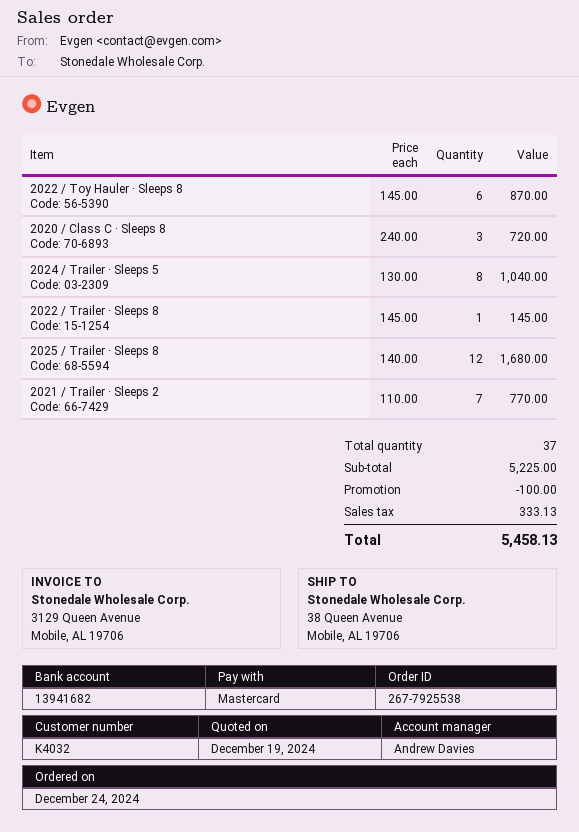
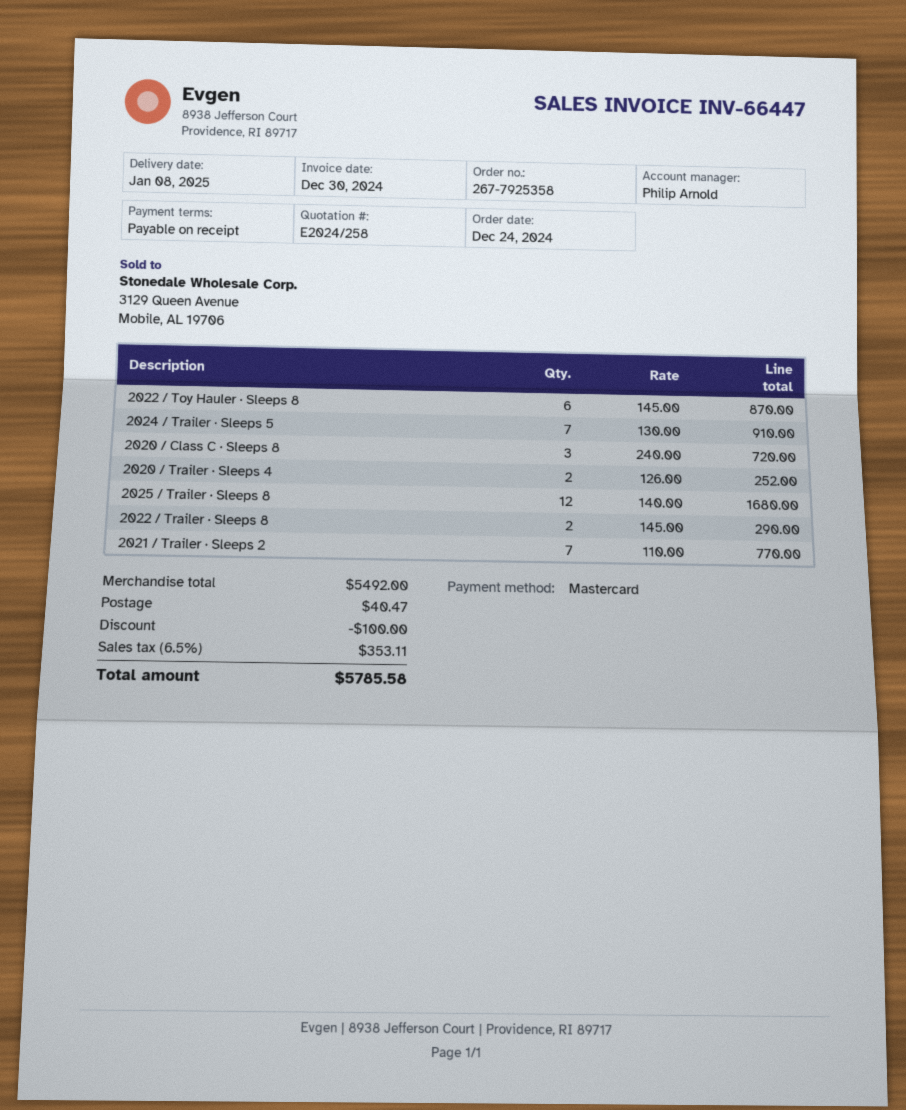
order number: 267-7925538 -> 267-7925358
sales rep: Andrew Davies -> Philip Arnold
2024 / Trailer · Sleeps 5: 8 x 130.00 = 1040.00 -> 7 x 130.00 = 910.00
2022 / Trailer · Sleeps 8: 1 x 145.00 = 145.00 -> 2 x 145.00 = 290.00
2020 / Trailer · Sleeps 4: none -> 2 x 126.00 = 252.00
subtotal: 5225.00 -> 5492.00
shipping: none -> 40.47
tax: 333.13 -> 353.11
total: 5458.13 -> 5785.58

